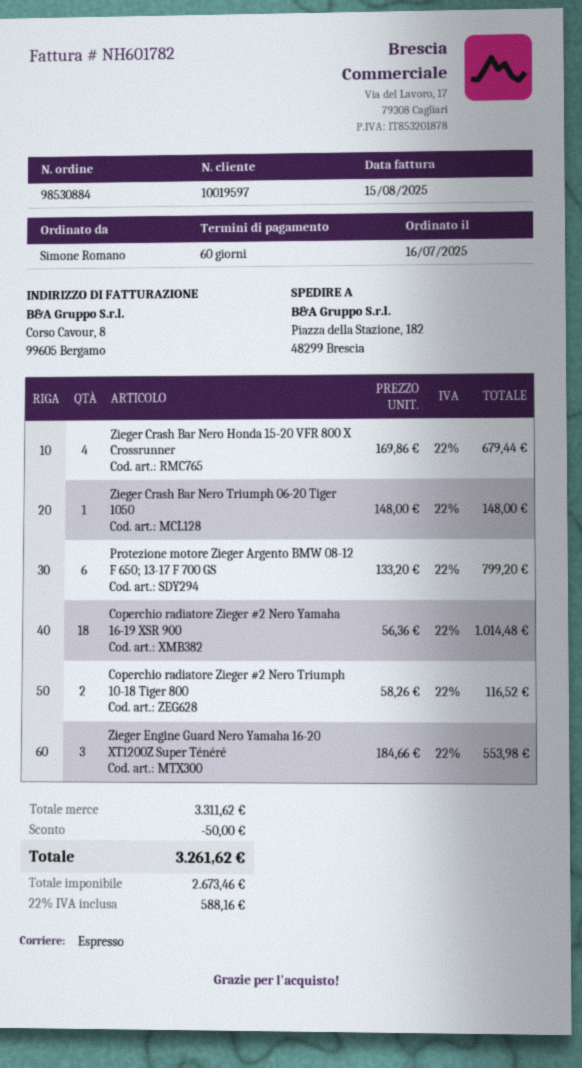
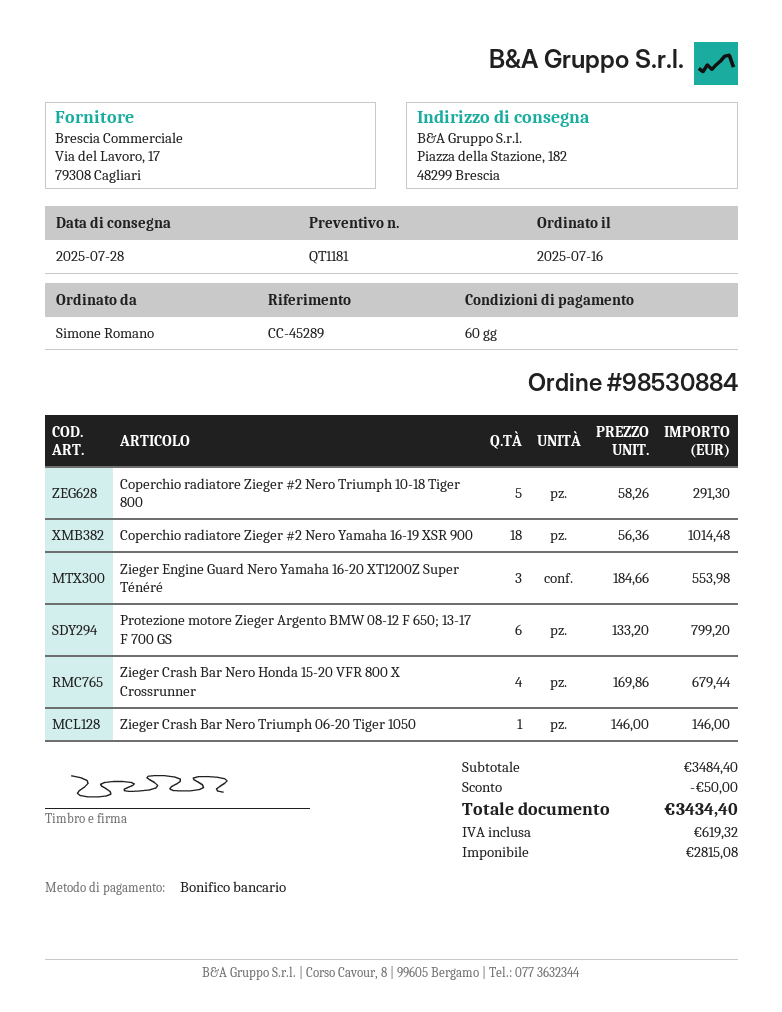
Zieger Crash Bar Nero Triumph 06-20 Tiger 1050: 1 x 148.00 = 148.00 -> 1 x 146.00 = 146.00
Coperchio radiatore Zieger #2 Nero Triumph 10-18 Tiger 800: 2 x 58.26 = 116.52 -> 5 x 58.26 = 291.30
subtotal: 3311.62 -> 3484.40
net: 2673.46 -> 2815.08
tax: 588.16 -> 619.32
total: 3261.62 -> 3434.40

